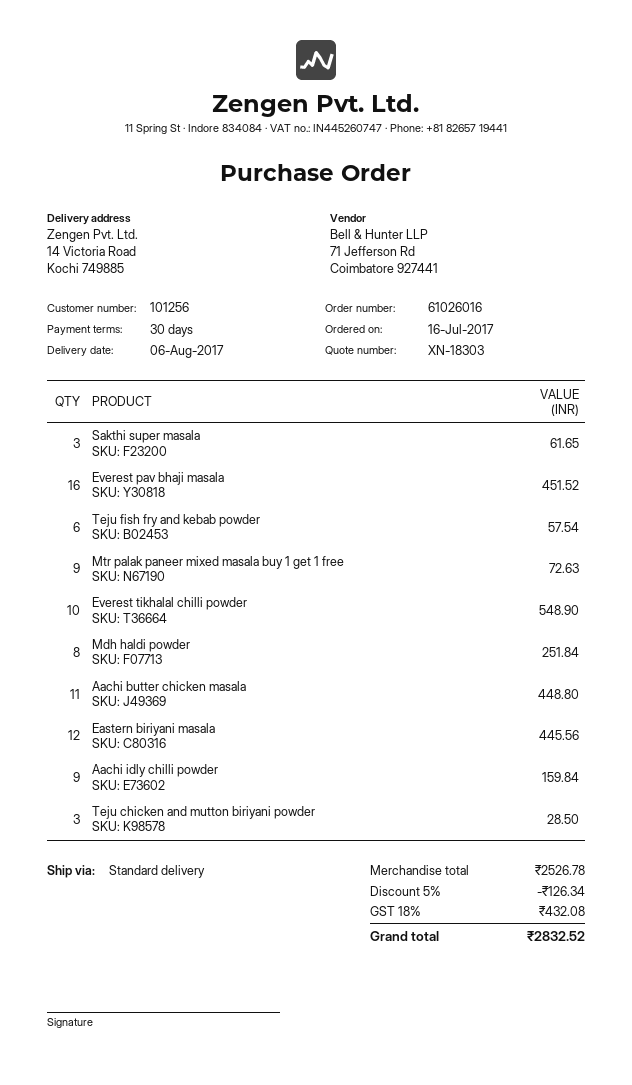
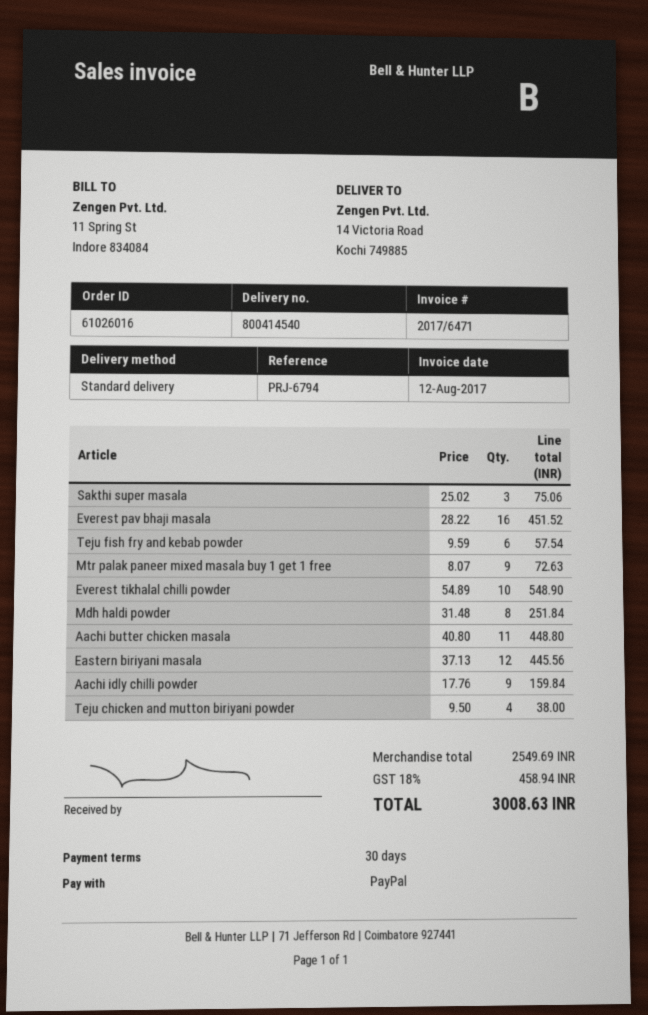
Sakthi super masala: 3 for 61.65 -> 3 for 75.06
Teju chicken and mutton biriyani powder: 3 for 28.50 -> 4 for 38.00
subtotal: 2526.78 -> 2549.69
discount: 5% = 126.34 -> none
tax: 18% = 432.08 -> 18% = 458.94
total: 2832.52 -> 3008.63

